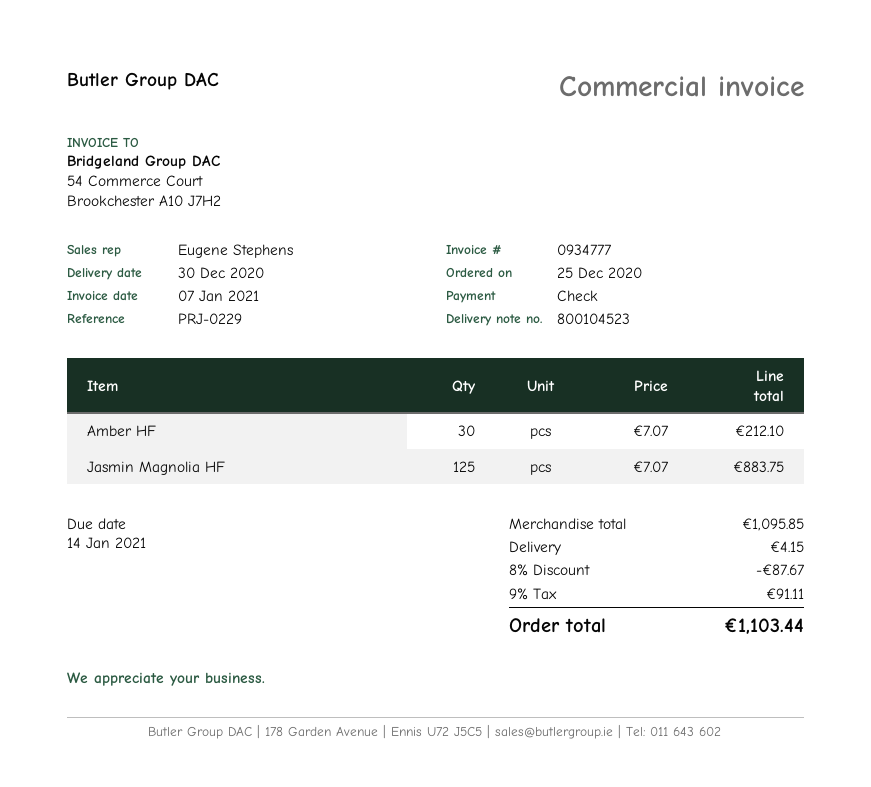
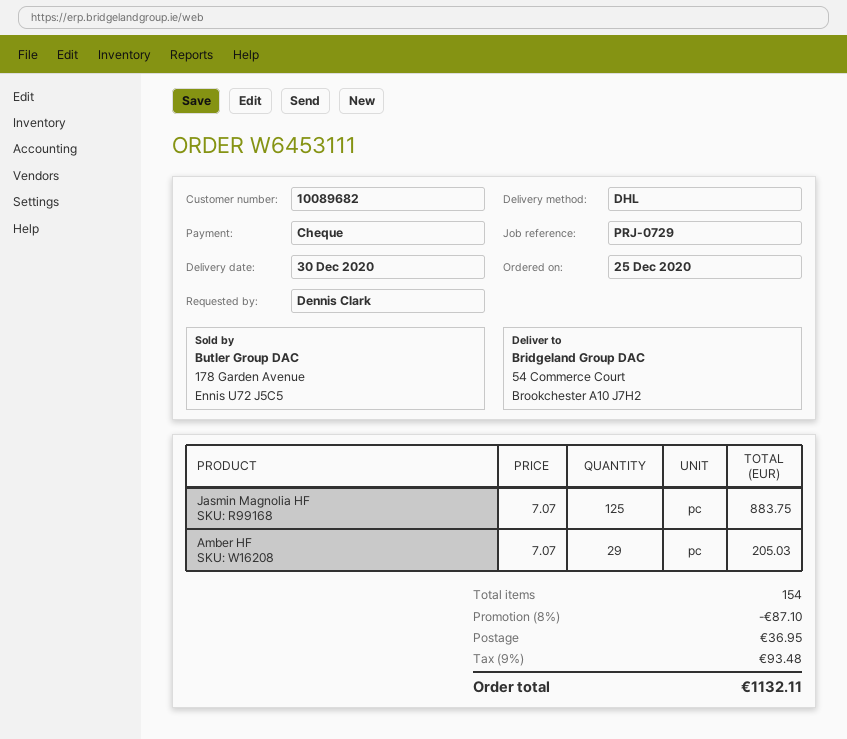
reference: PRJ-0229 -> PRJ-0729
Amber HF: 30 x 7.07 = 212.10 -> 29 x 7.07 = 205.03
discount: 8% = 87.67 -> 8% = 87.10
shipping: 4.15 -> 36.95
tax: 9% = 91.11 -> 9% = 93.48
total: 1103.44 -> 1132.11

